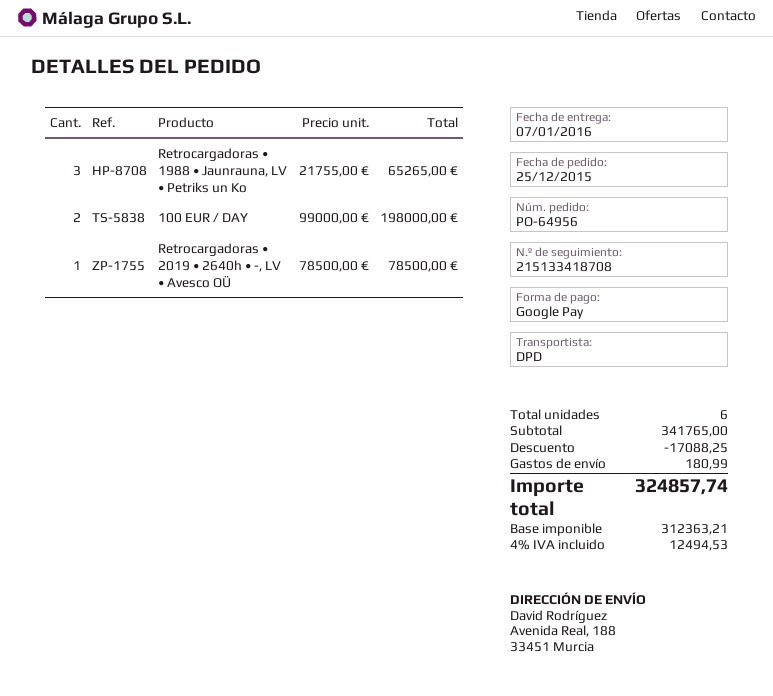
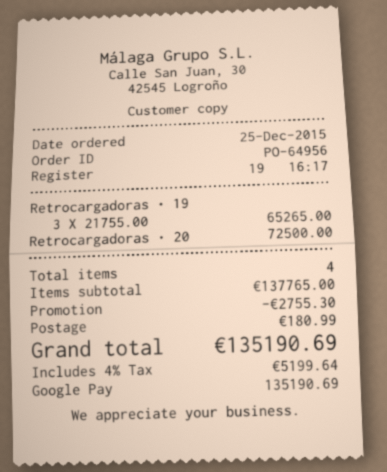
100 EUR / DAY: 2 x 99000.00 = 198000.00 -> none
Retrocargadoras • 2019 • 2640h • -, LV • Avesco OÜ: 1 x 78500.00 = 78500.00 -> 1 x 72500.00 = 72500.00
total quantity: 6 -> 4
subtotal: 341765.00 -> 137765.00
discount: 17088.25 -> 2755.30
tax: 4% = 12494.53 -> 4% = 5199.64
total: 324857.74 -> 135190.69

